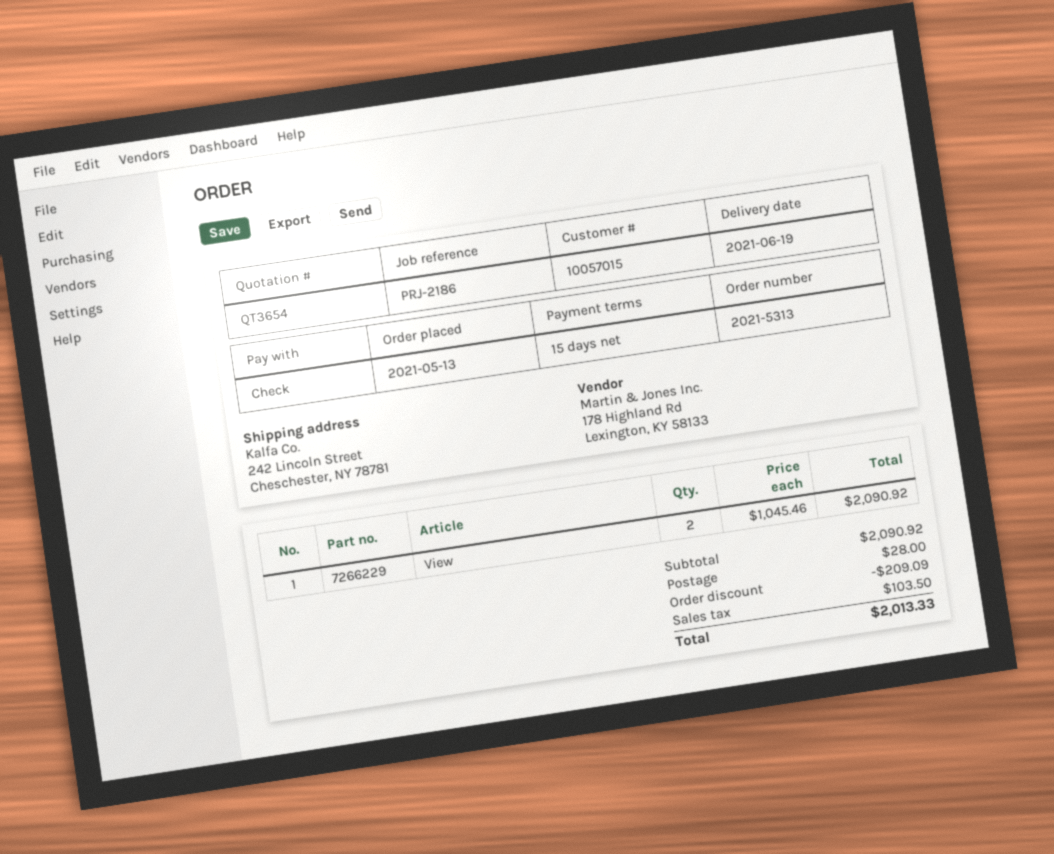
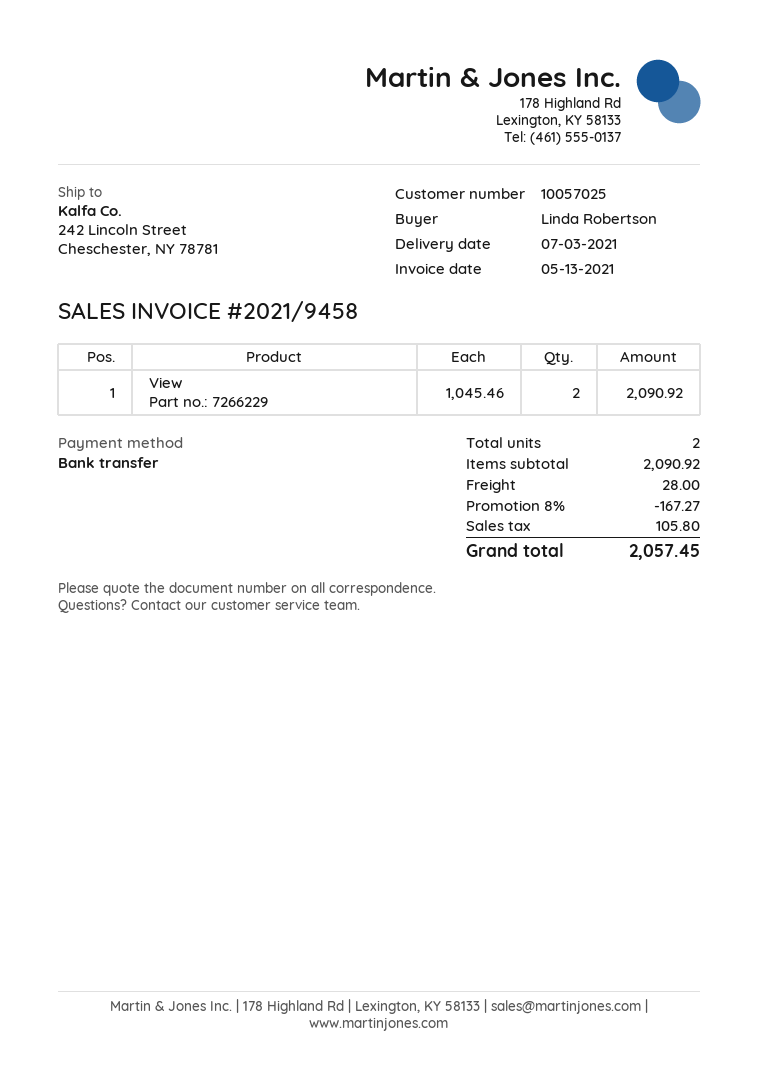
delivery date: 2021-06-19 -> 2021-07-03
customer number: 10057015 -> 10057025
payment method: cheque -> bank transfer
discount: 209.09 -> 167.27
tax: 103.50 -> 105.80
total: 2013.33 -> 2057.45

